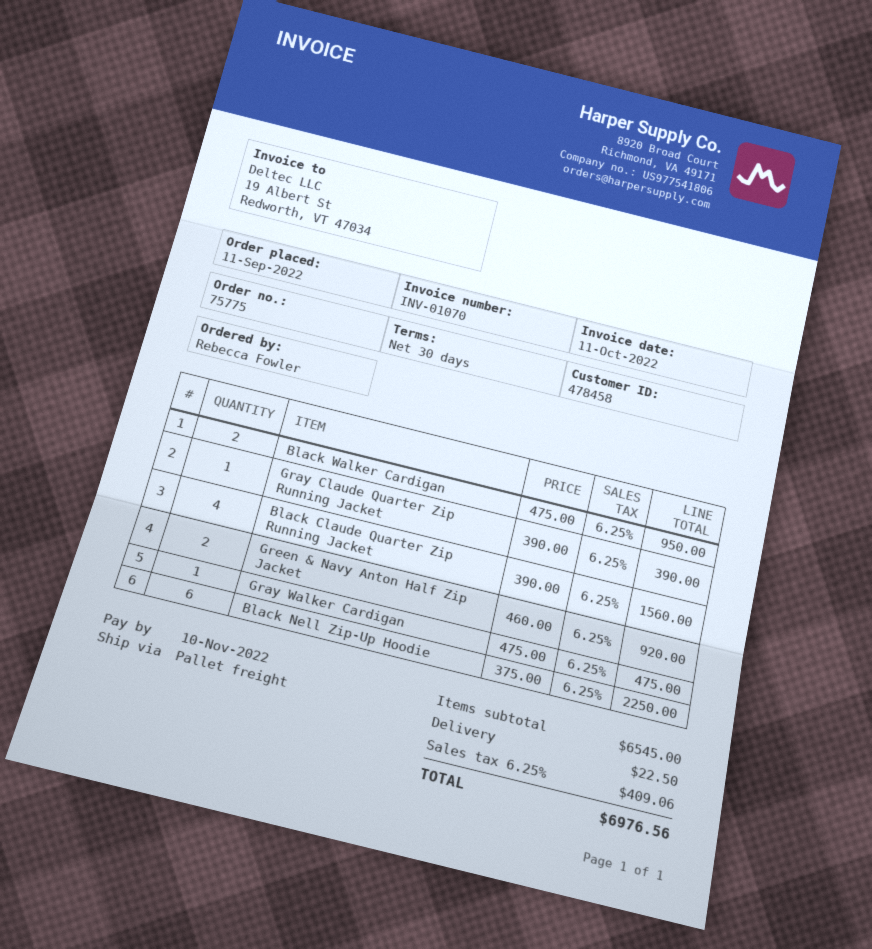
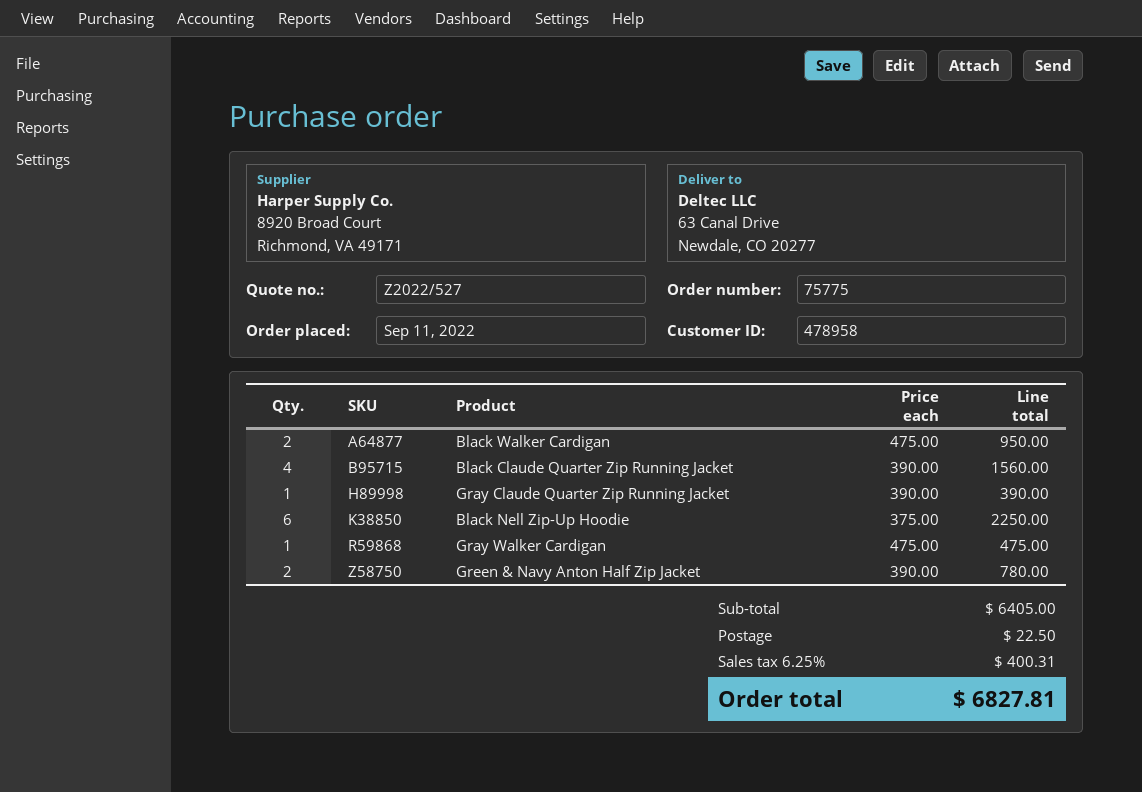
customer number: 478458 -> 478958
Green & Navy Anton Half Zip Jacket: 2 x 460.00 = 920.00 -> 2 x 390.00 = 780.00
subtotal: 6545.00 -> 6405.00
tax: 6.25% = 409.06 -> 6.25% = 400.31
total: 6976.56 -> 6827.81

